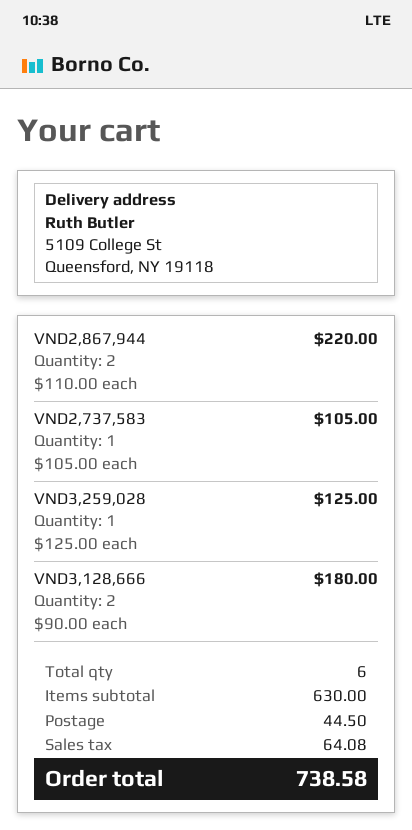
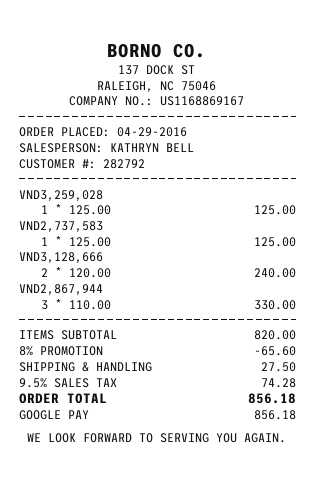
VND2,867,944: 2 x 110.00 = 220.00 -> 3 x 110.00 = 330.00
VND2,737,583: 1 x 105.00 = 105.00 -> 1 x 125.00 = 125.00
VND3,128,666: 2 x 90.00 = 180.00 -> 2 x 120.00 = 240.00
subtotal: 630.00 -> 820.00
discount: none -> 8% = 65.60
shipping: 44.50 -> 27.50
tax: 64.08 -> 74.28
total: 738.58 -> 856.18

